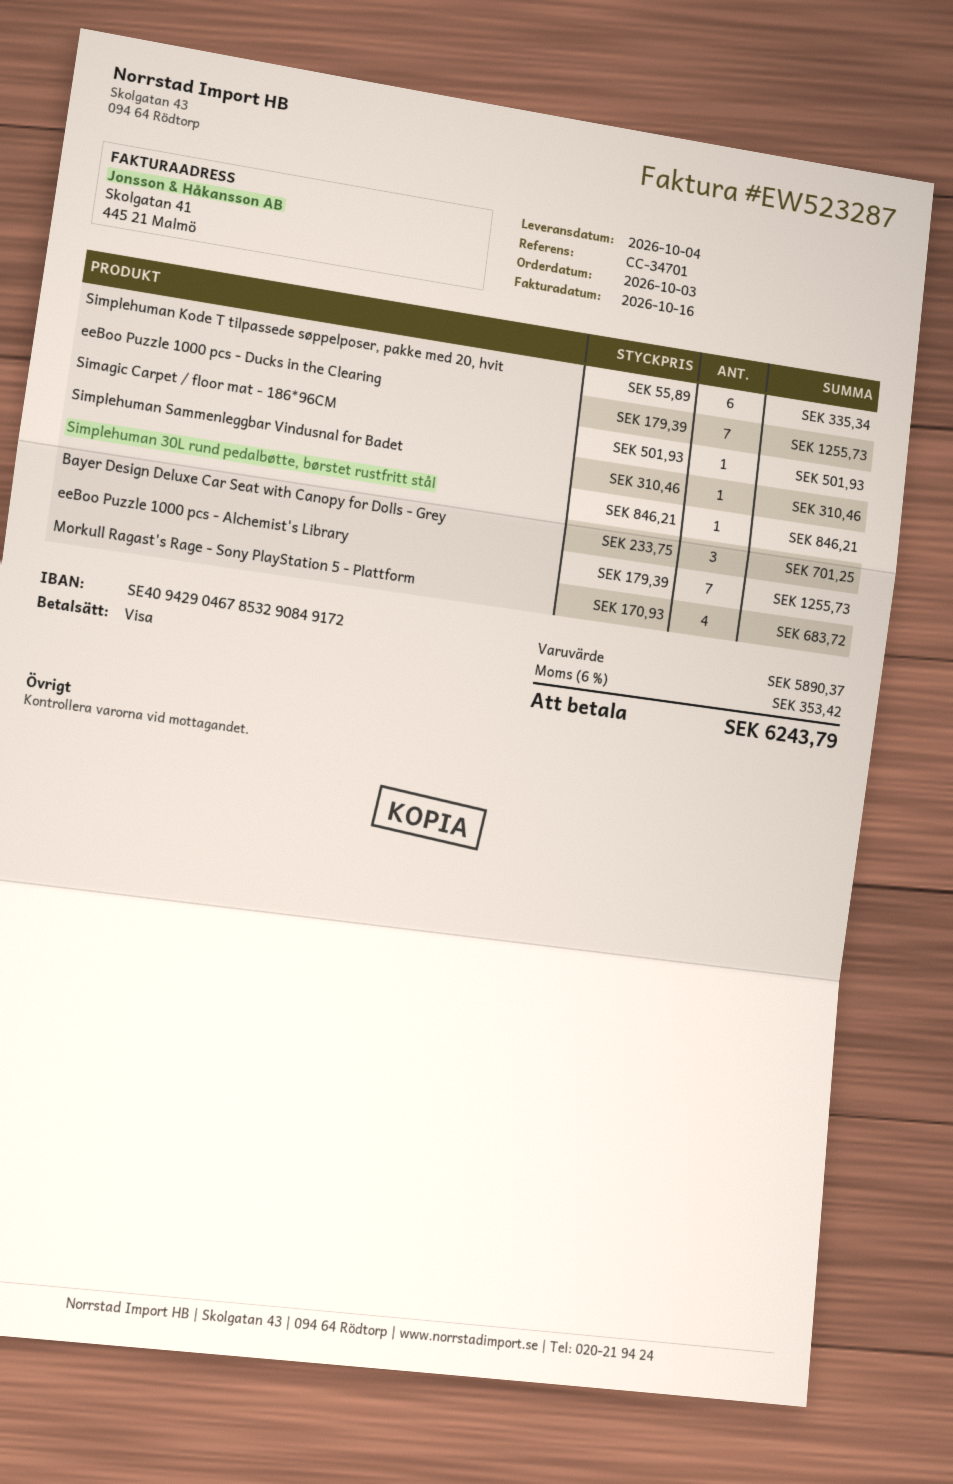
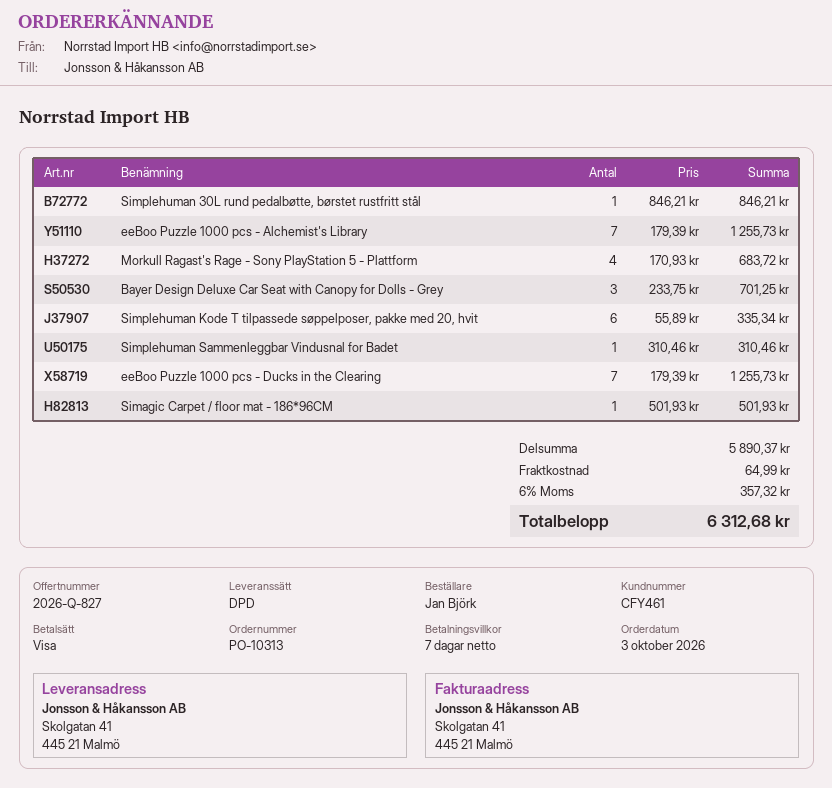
shipping: none -> 64.99
tax: 6% = 353.42 -> 6% = 357.32
total: 6243.79 -> 6312.68

